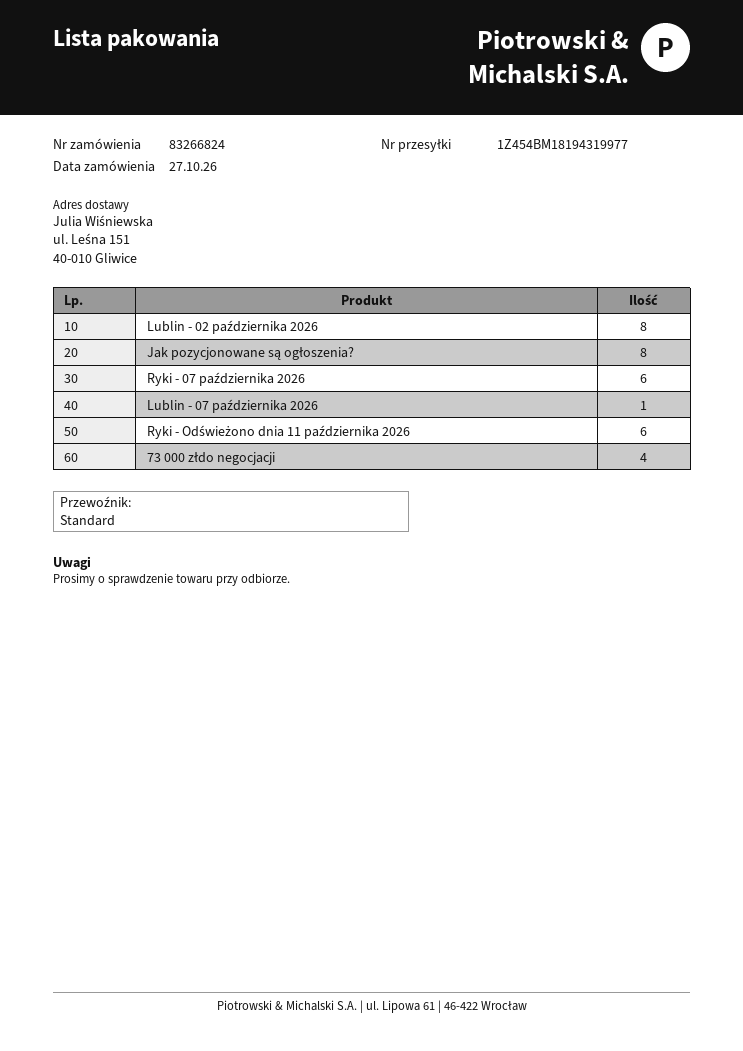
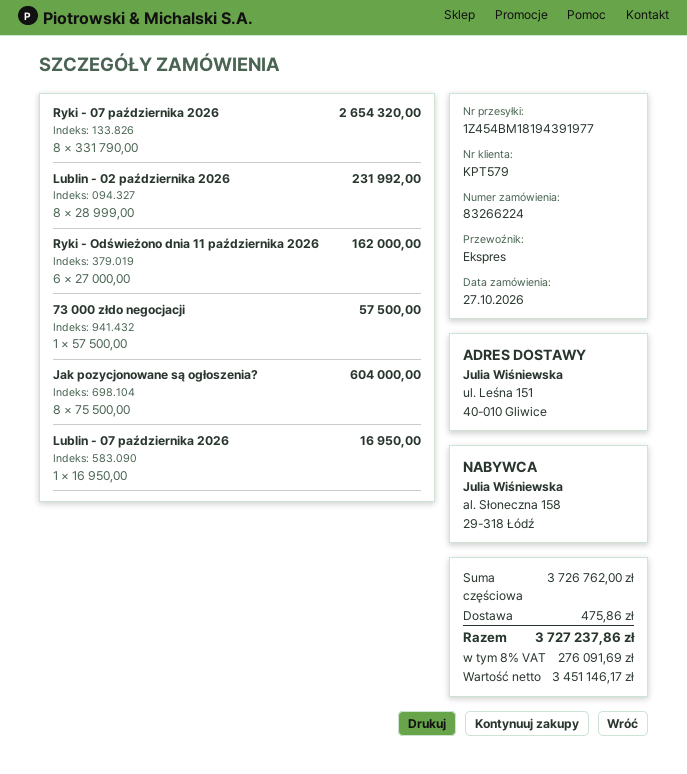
order number: 83266824 -> 83266224
shipping method: standard -> express
tracking number: 1Z454BM18194319977 -> 1Z454BM18194391977
Ryki - 07 października 2026: 6 -> 8
73 000 złdo negocjacji: 4 -> 1

